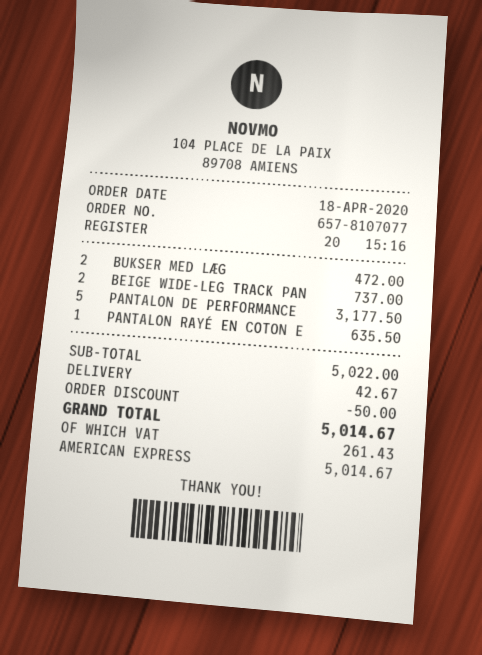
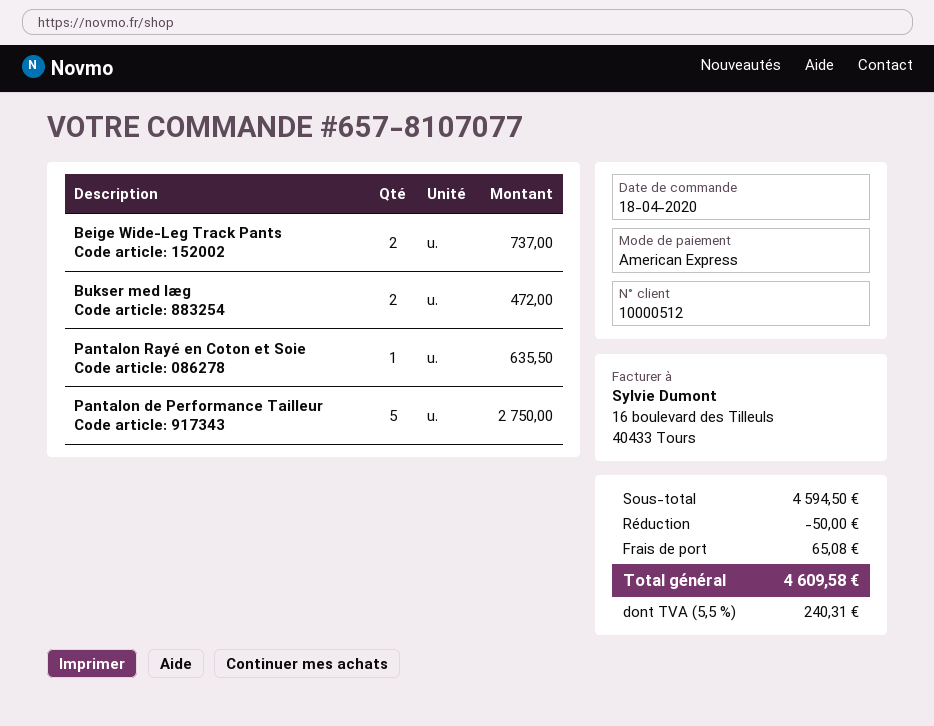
PANTALON DE PERFORMANCE: 5 for 3177.50 -> 5 for 2750.00
subtotal: 5022.00 -> 4594.50
shipping: 42.67 -> 65.08
tax: 261.43 -> 240.31
total: 5014.67 -> 4609.58

